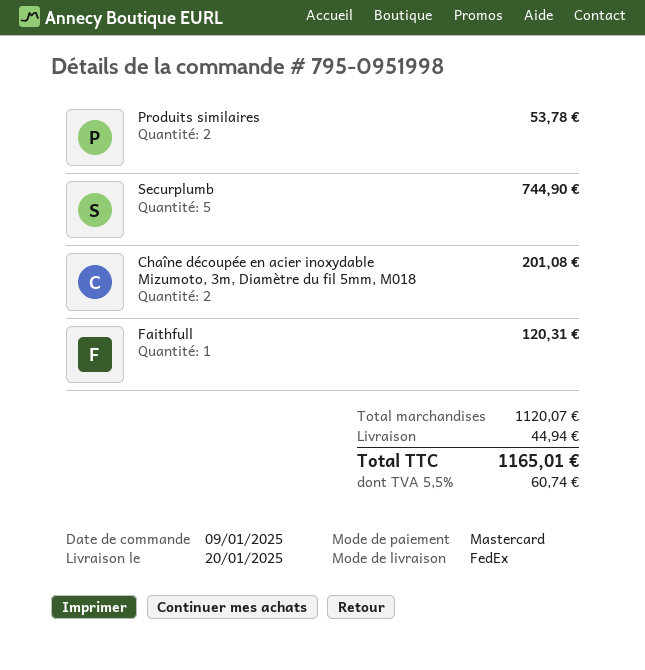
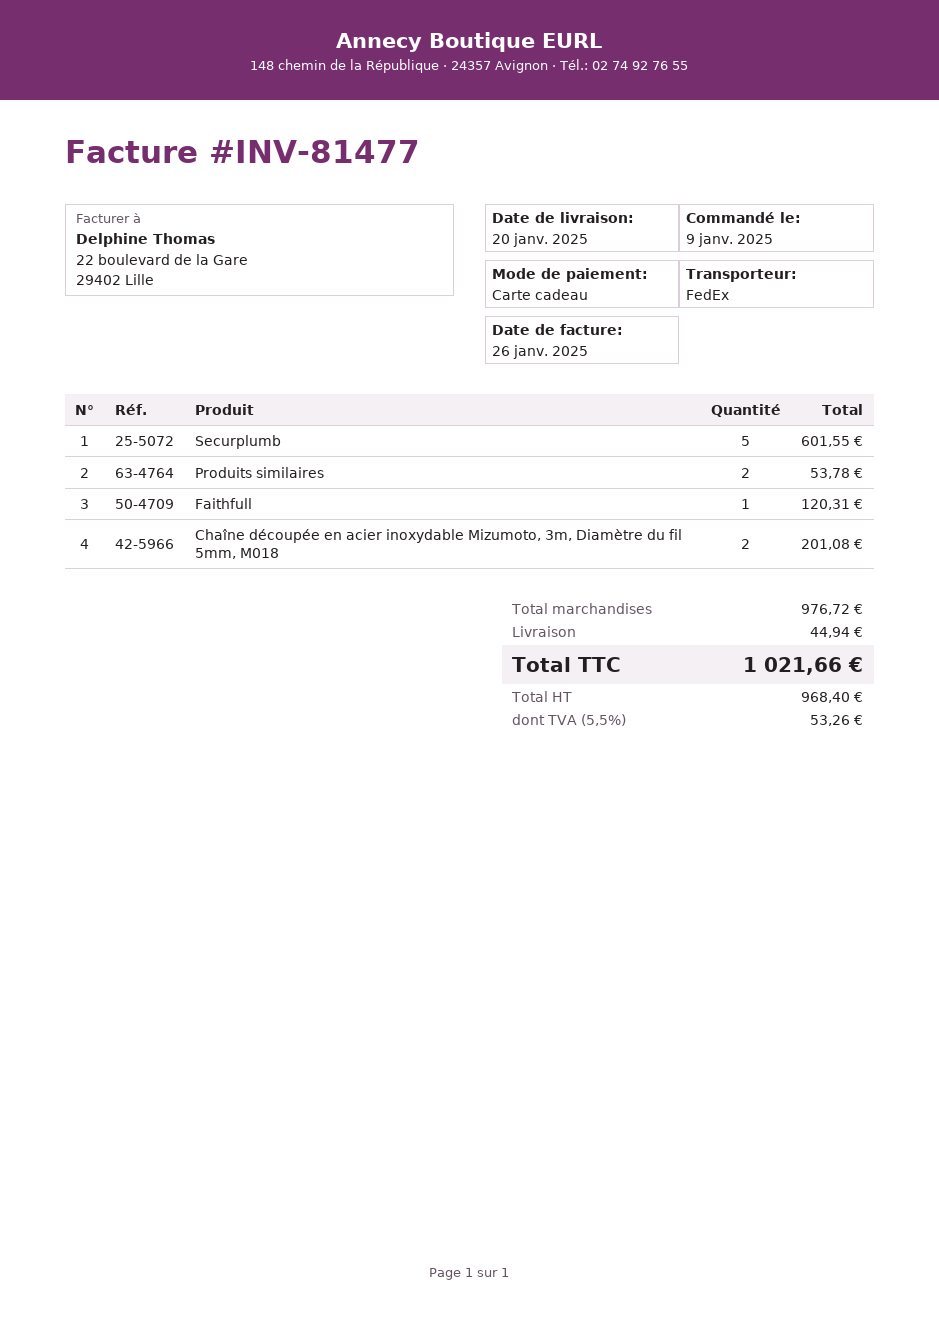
payment method: Mastercard -> gift card
Securplumb: 5 for 744.90 -> 5 for 601.55
subtotal: 1120.07 -> 976.72
tax: 5.5% = 60.74 -> 5.5% = 53.26
total: 1165.01 -> 1021.66

